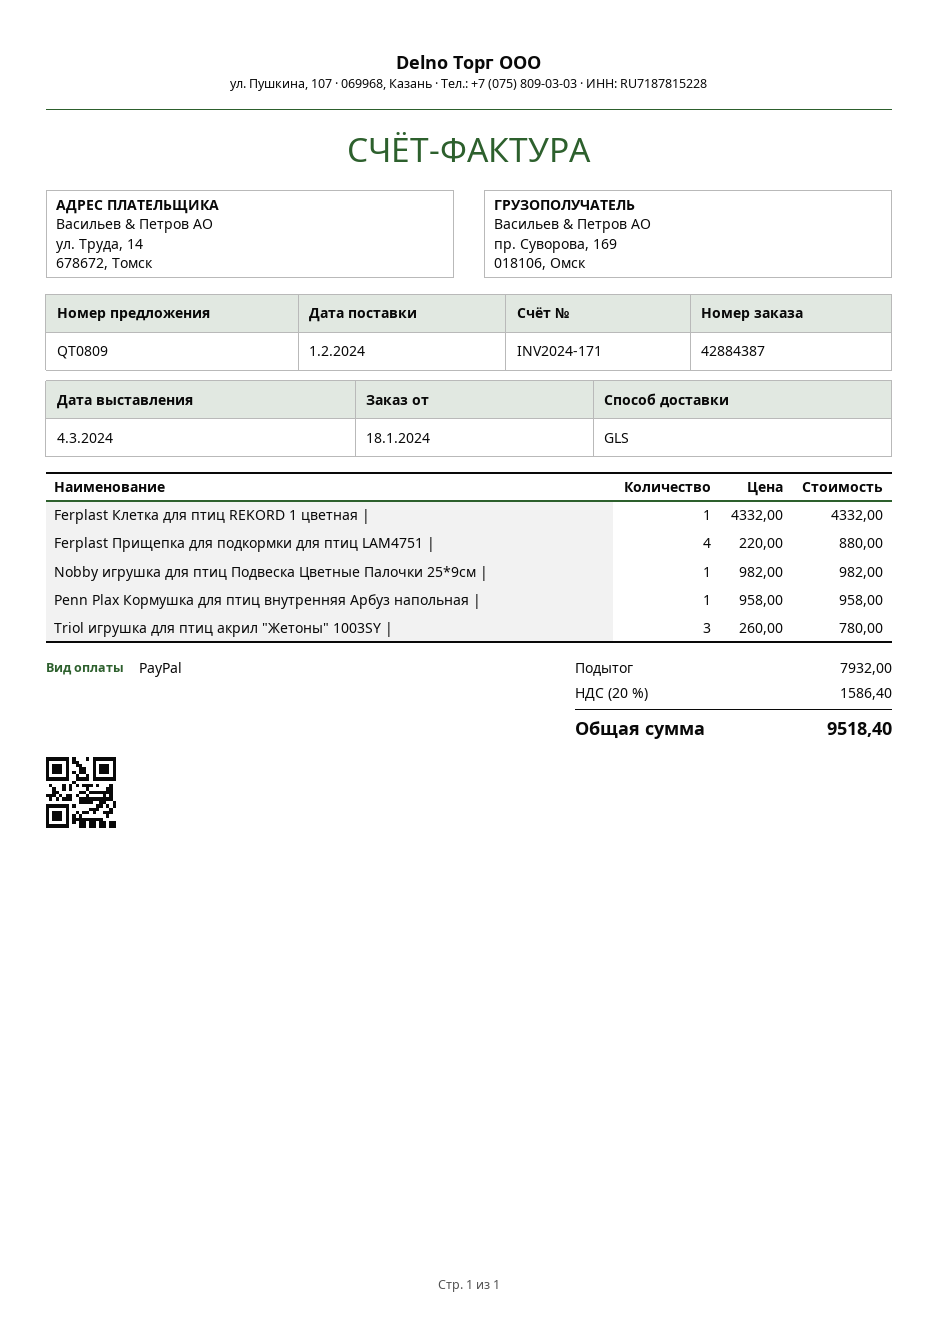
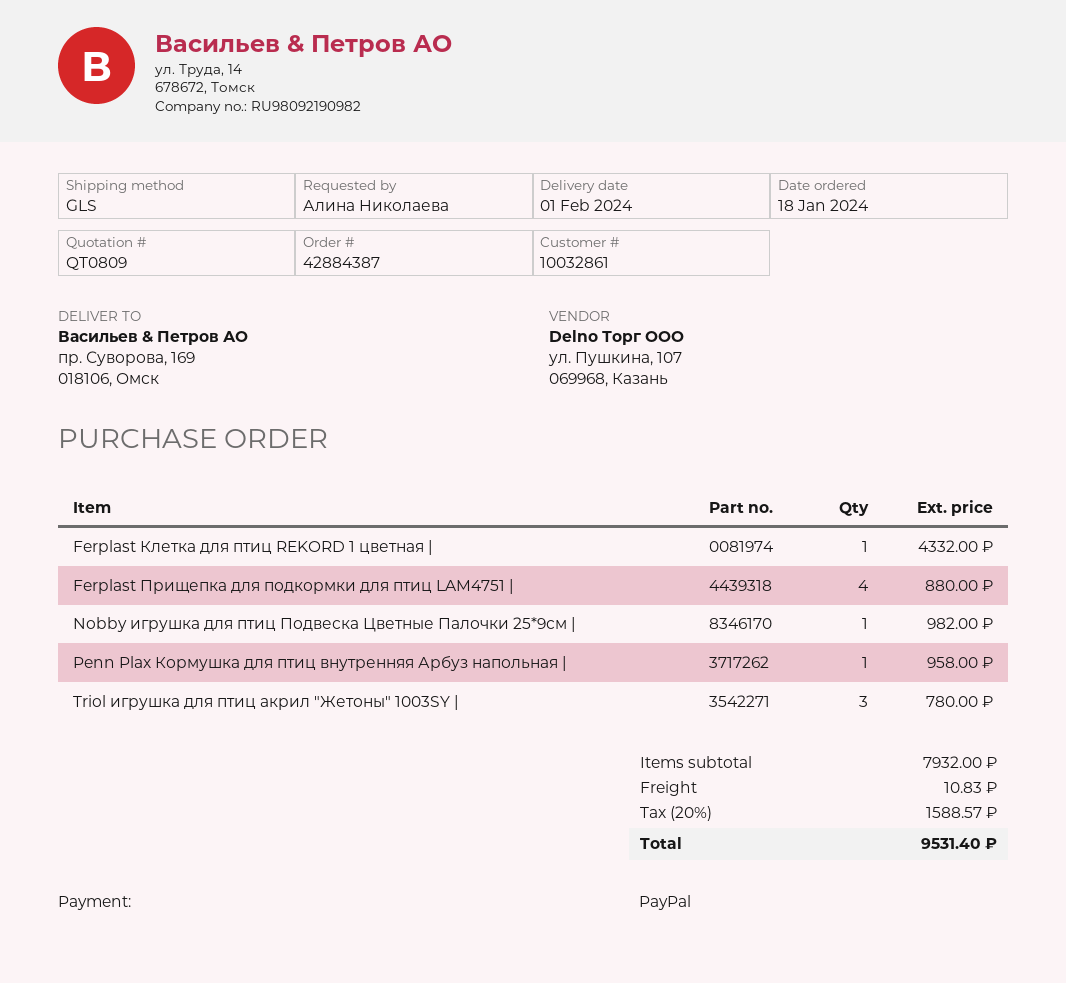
shipping: none -> 10.83
tax: 20% = 1586.40 -> 20% = 1588.57
total: 9518.40 -> 9531.40

